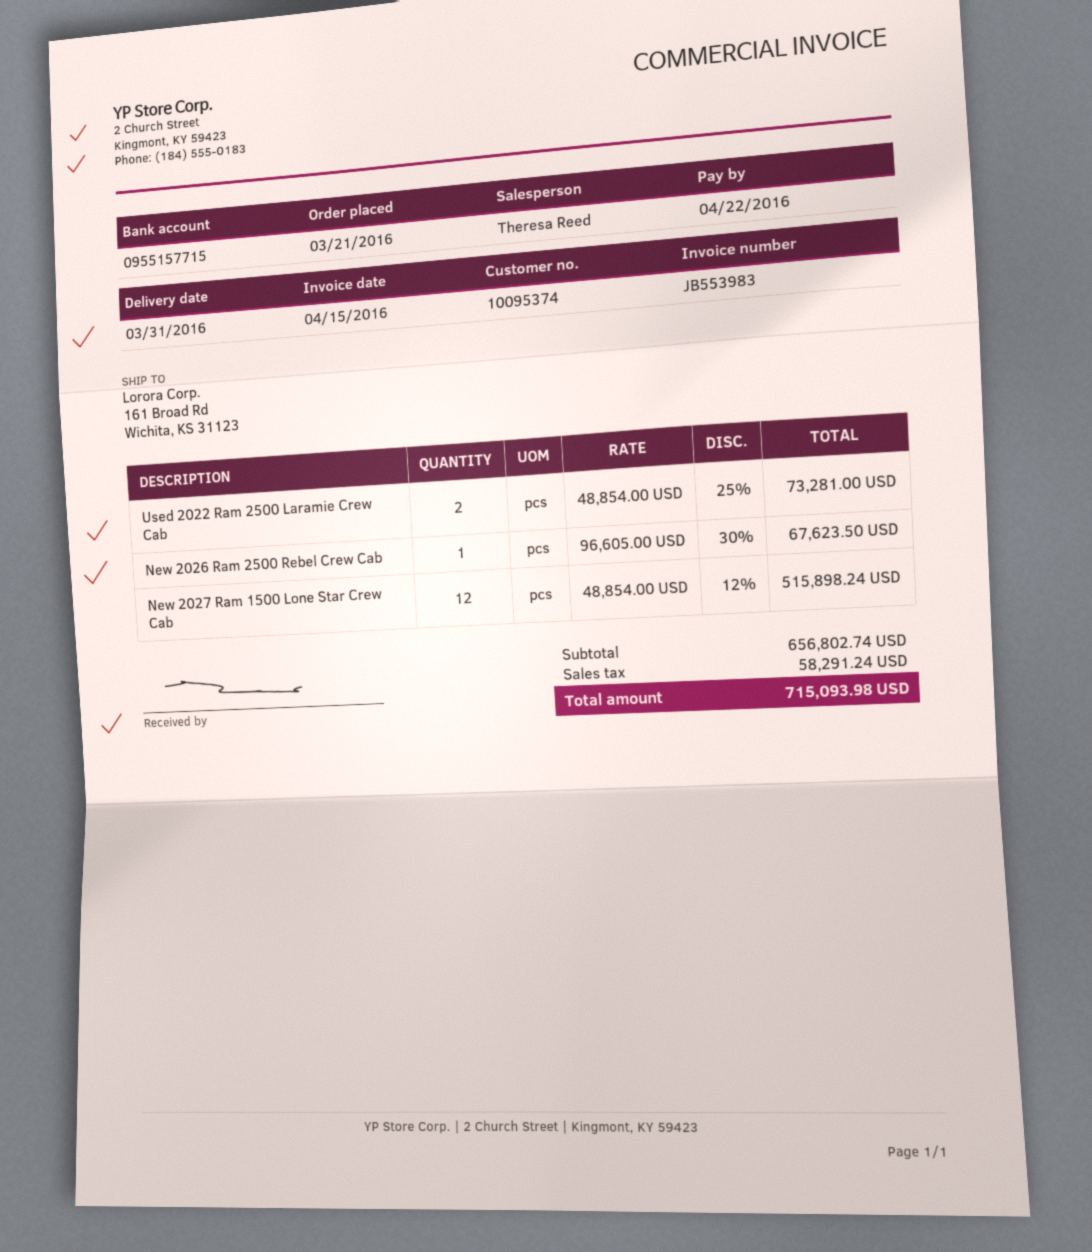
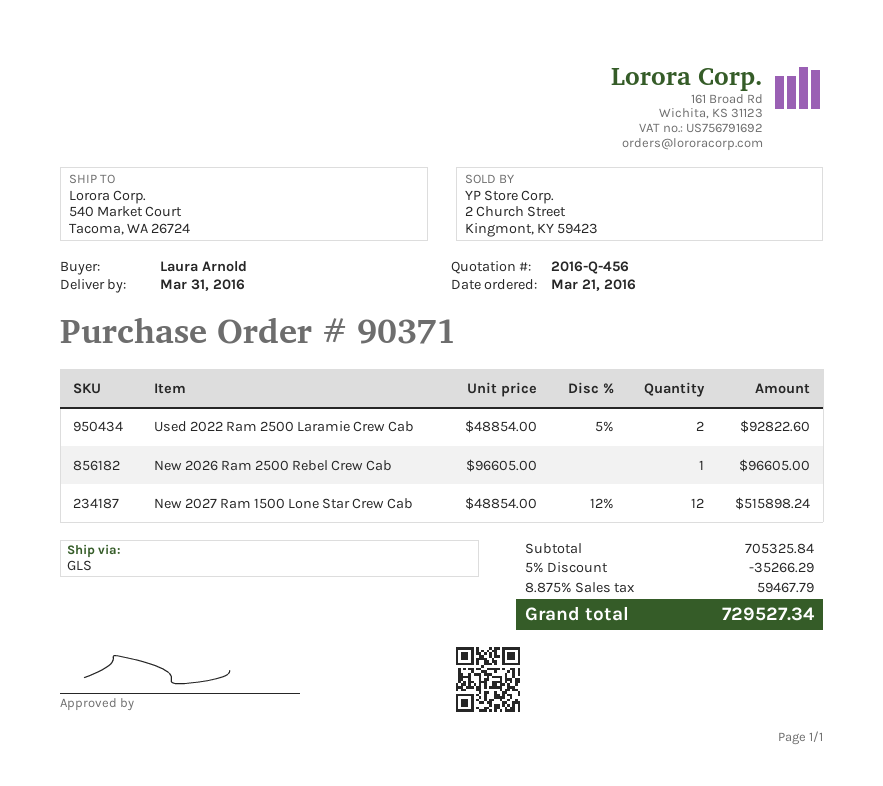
ship to: 161 Broad Rd, Wichita, KS 31123 -> 540 Market Court, Tacoma, WA 26724
Used 2022 Ram 2500 Laramie Crew Cab: 2 x 48854.00 - 25% = 73281.00 -> 2 x 48854.00 - 5% = 92822.60
New 2026 Ram 2500 Rebel Crew Cab: 1 x 96605.00 - 30% = 67623.50 -> 1 x 96605.00 = 96605.00
subtotal: 656802.74 -> 705325.84
discount: none -> 5% = 35266.29
tax: 58291.24 -> 59467.79
total: 715093.98 -> 729527.34

